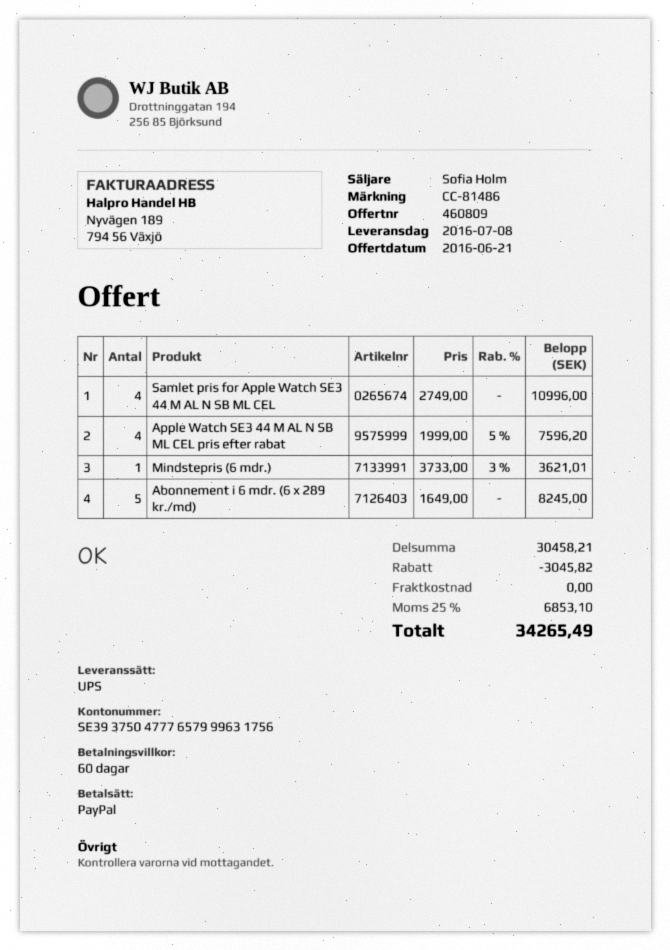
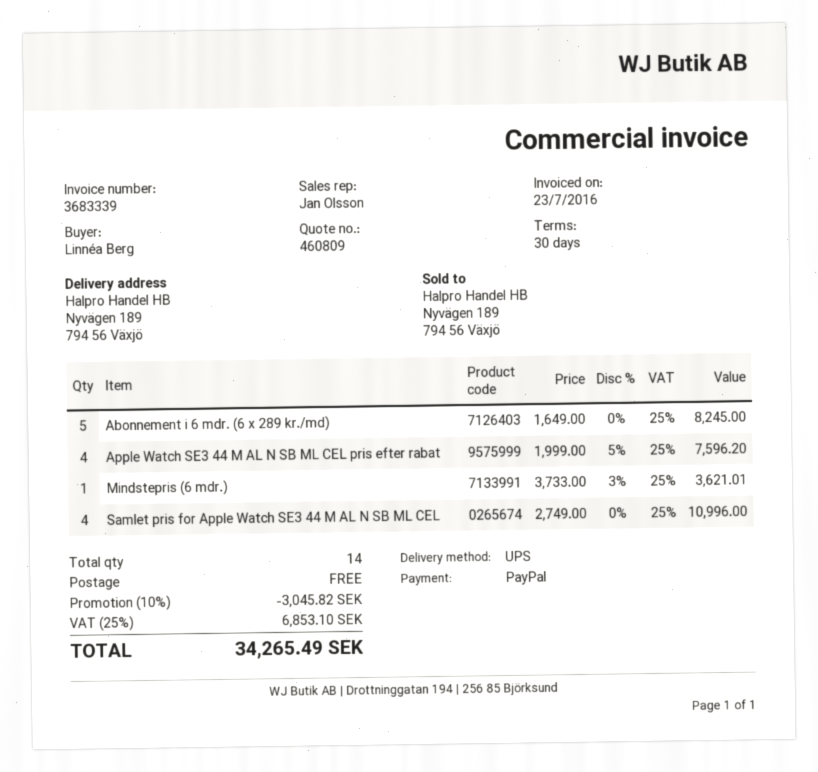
payment terms: 60 days -> 30 days
sales rep: Sofia Holm -> Jan Olsson

